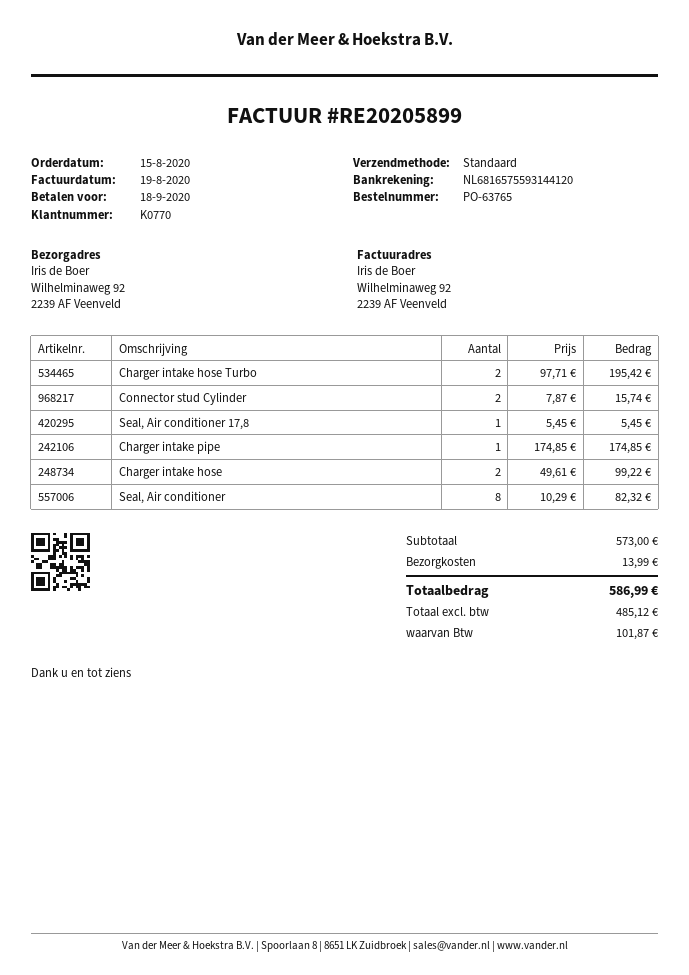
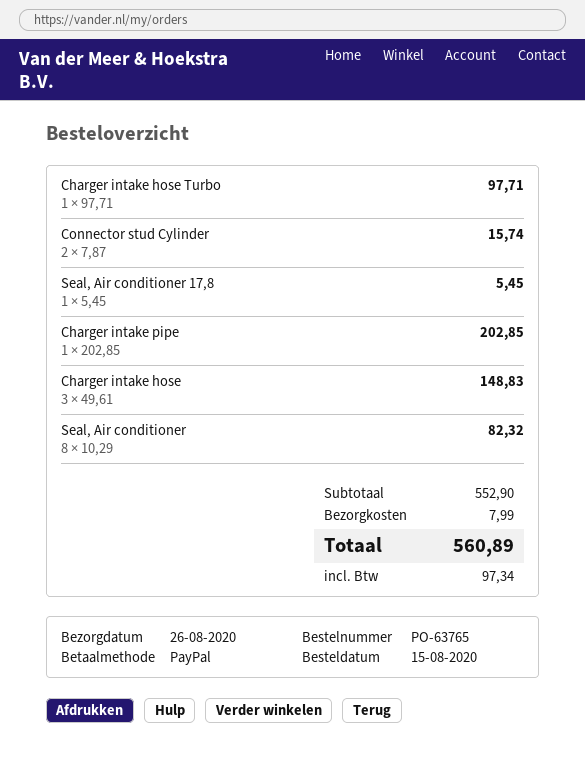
Charger intake hose Turbo: 2 x 97.71 = 195.42 -> 1 x 97.71 = 97.71
Charger intake pipe: 1 x 174.85 = 174.85 -> 1 x 202.85 = 202.85
Charger intake hose: 2 x 49.61 = 99.22 -> 3 x 49.61 = 148.83
subtotal: 573.00 -> 552.90
shipping: 13.99 -> 7.99
tax: 101.87 -> 97.34
total: 586.99 -> 560.89

